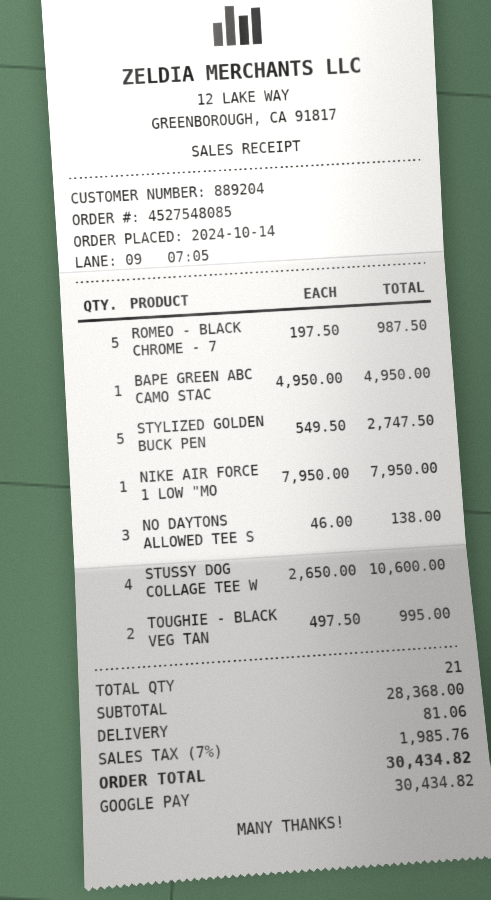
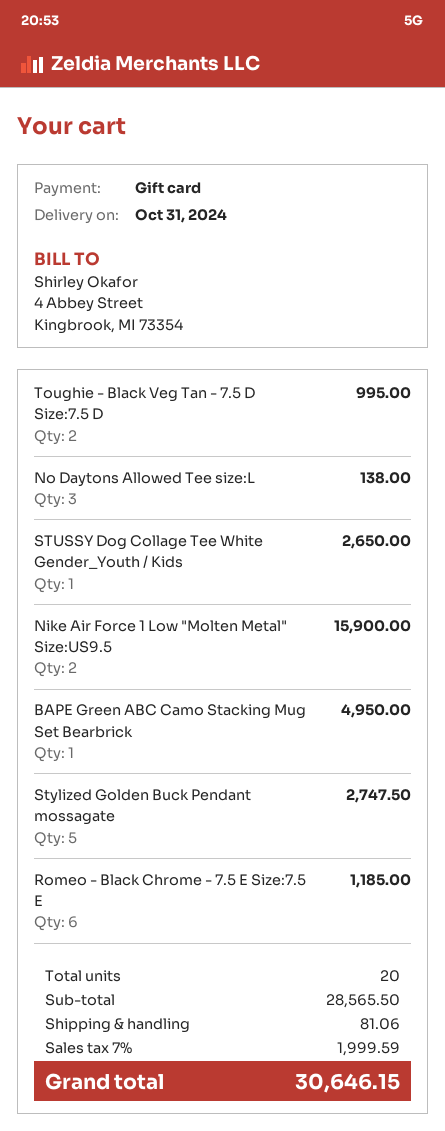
payment method: Google Pay -> gift card
ROMEO - BLACK CHROME - 7: 5 for 987.50 -> 6 for 1185.00
NIKE AIR FORCE 1 LOW "MO: 1 for 7950.00 -> 2 for 15900.00
STUSSY DOG COLLAGE TEE W: 4 for 10600.00 -> 1 for 2650.00
total quantity: 21 -> 20
subtotal: 28368.00 -> 28565.50
tax: 7% = 1985.76 -> 7% = 1999.59
total: 30434.82 -> 30646.15

